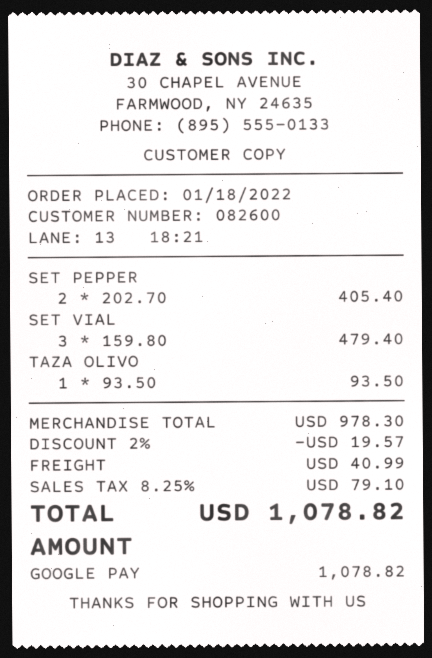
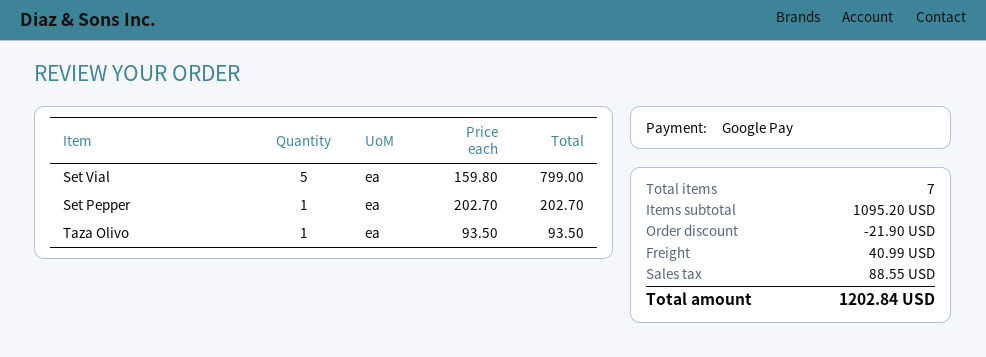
SET PEPPER: 2 x 202.70 = 405.40 -> 1 x 202.70 = 202.70
SET VIAL: 3 x 159.80 = 479.40 -> 5 x 159.80 = 799.00
subtotal: 978.30 -> 1095.20
discount: 19.57 -> 21.90
tax: 79.10 -> 88.55
total: 1078.82 -> 1202.84

